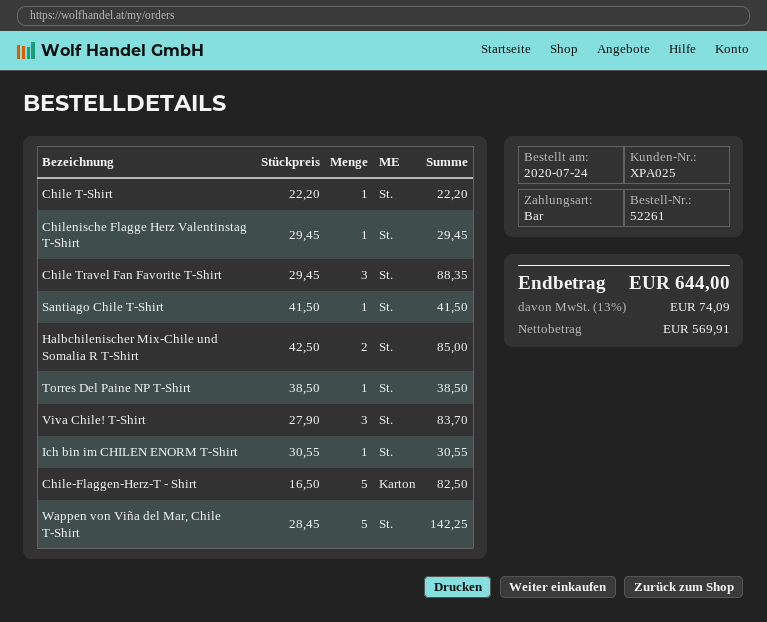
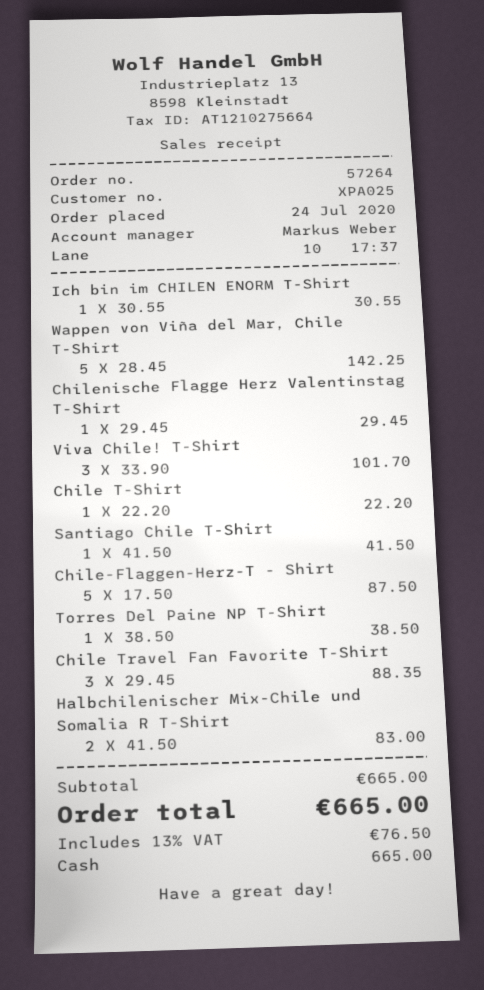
order number: 52261 -> 57264
Halbchilenischer Mix-Chile und Somalia R T-Shirt: 2 x 42.50 = 85.00 -> 2 x 41.50 = 83.00
Viva Chile! T-Shirt: 3 x 27.90 = 83.70 -> 3 x 33.90 = 101.70
Chile-Flaggen-Herz-T - Shirt: 5 x 16.50 = 82.50 -> 5 x 17.50 = 87.50
tax: 13% = 74.09 -> 13% = 76.50
total: 644.00 -> 665.00

